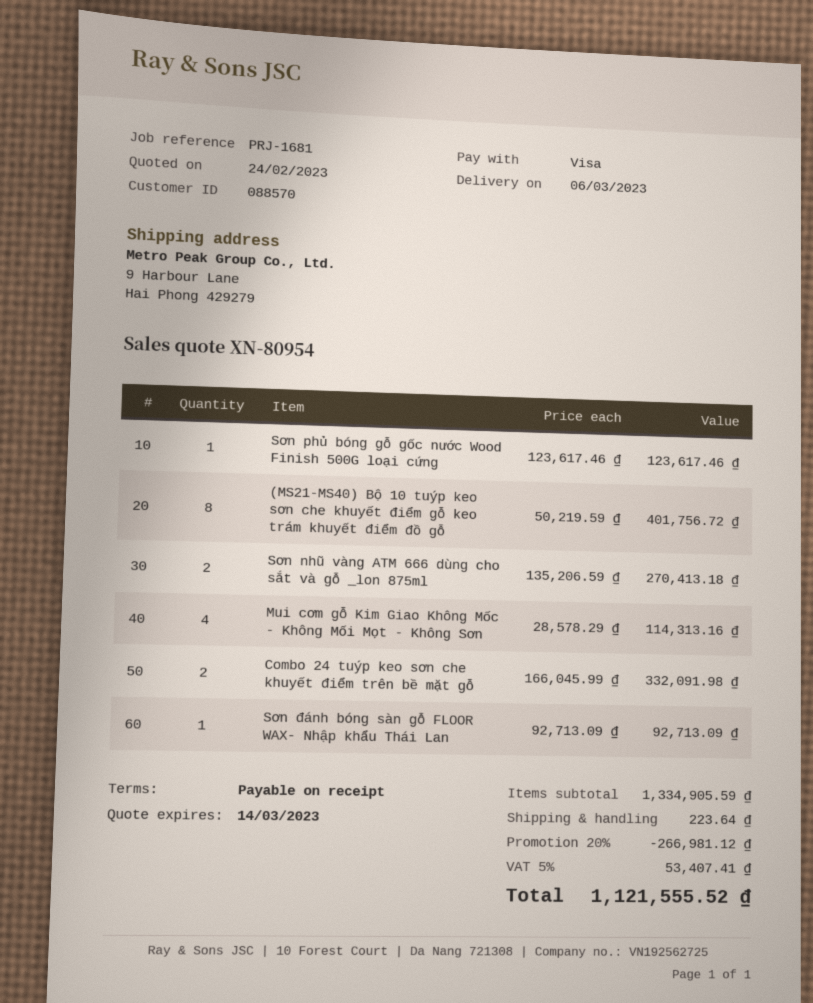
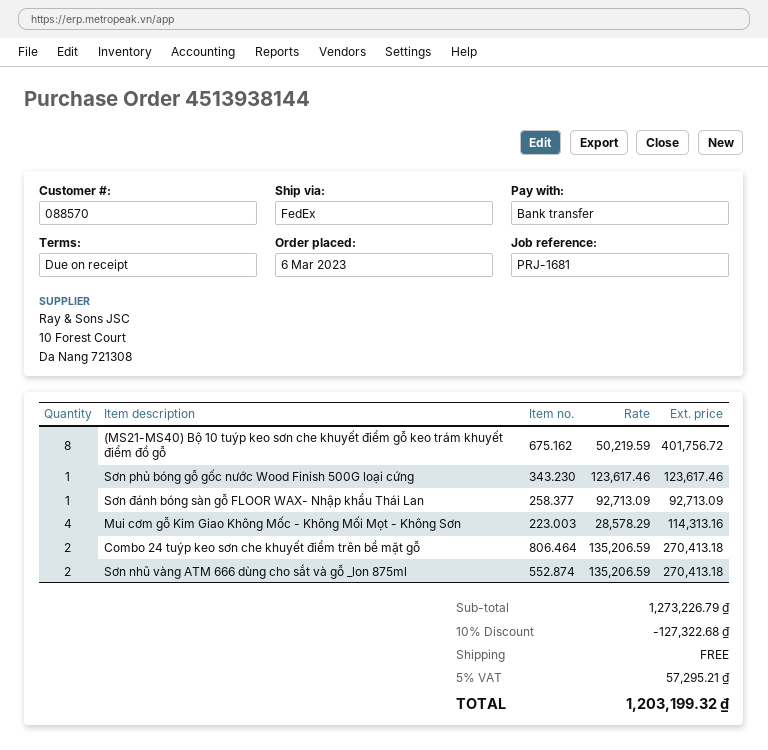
payment method: Visa -> bank transfer
Combo 24 tuýp keo sơn che khuyết điểm trên bề mặt gỗ: 2 x 166045.99 = 332091.98 -> 2 x 135206.59 = 270413.18
subtotal: 1334905.59 -> 1273226.79
discount: 20% = 266981.12 -> 10% = 127322.68
shipping: 223.64 -> 0.00
tax: 5% = 53407.41 -> 5% = 57295.21
total: 1121555.52 -> 1203199.32

